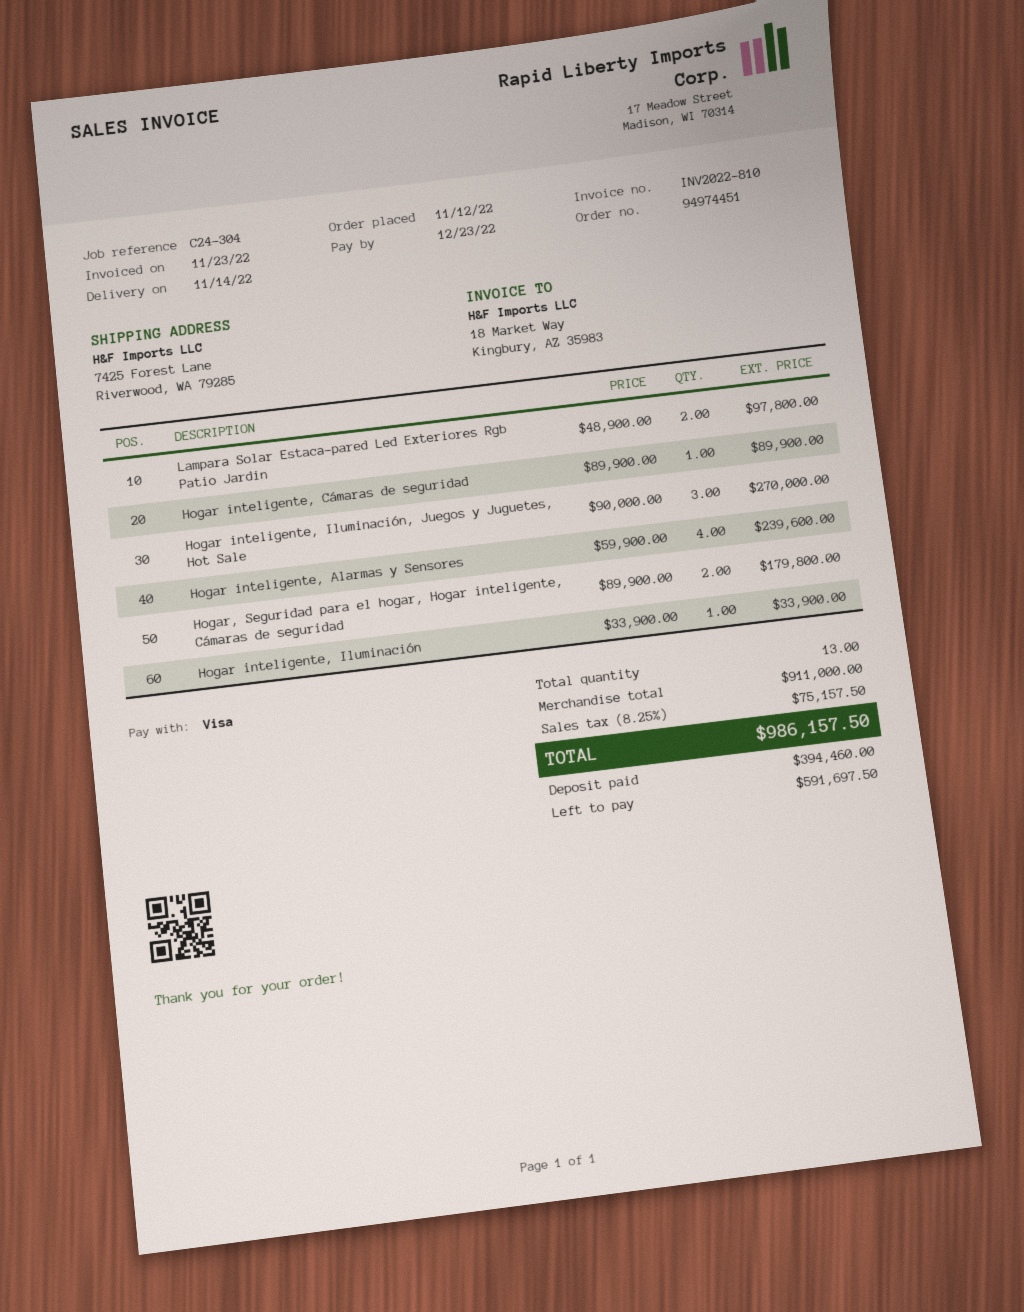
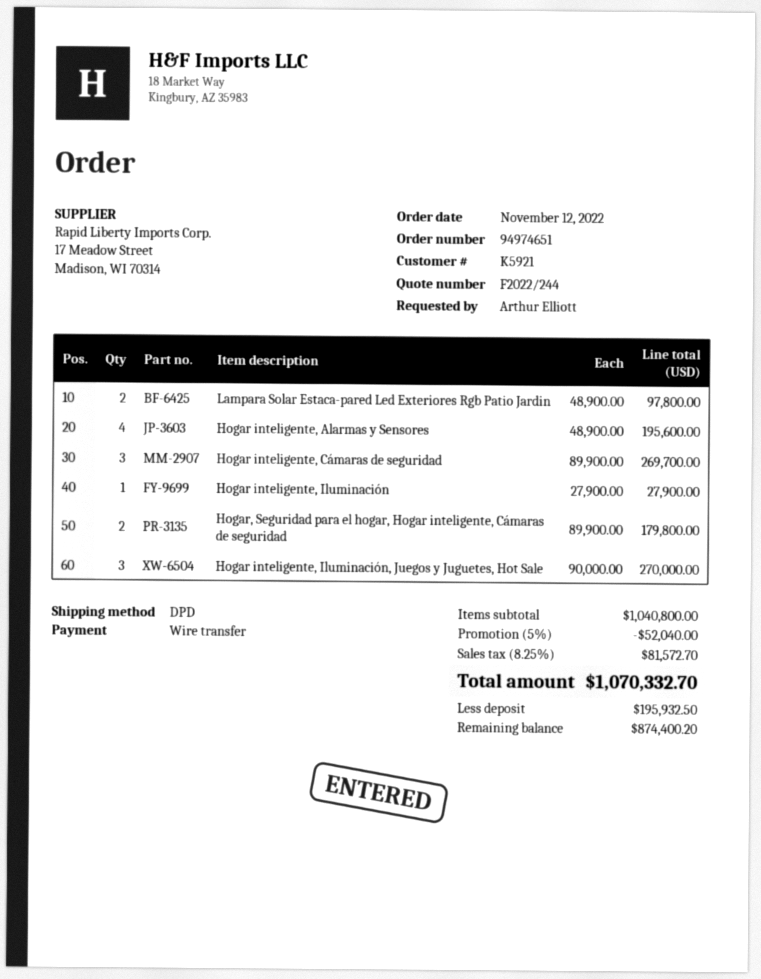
order number: 94974451 -> 94974651
payment method: Visa -> bank transfer
Hogar inteligente, Cámaras de seguridad: 1 x 89900.00 = 89900.00 -> 3 x 89900.00 = 269700.00
Hogar inteligente, Alarmas y Sensores: 4 x 59900.00 = 239600.00 -> 4 x 48900.00 = 195600.00
Hogar inteligente, Iluminación: 1 x 33900.00 = 33900.00 -> 1 x 27900.00 = 27900.00
subtotal: 911000.00 -> 1040800.00
discount: none -> 5% = 52040.00
tax: 8.25% = 75157.50 -> 8.25% = 81572.70
total: 986157.50 -> 1070332.70
deposit: 394460.00 -> 195932.50
balance: 591697.50 -> 874400.20

